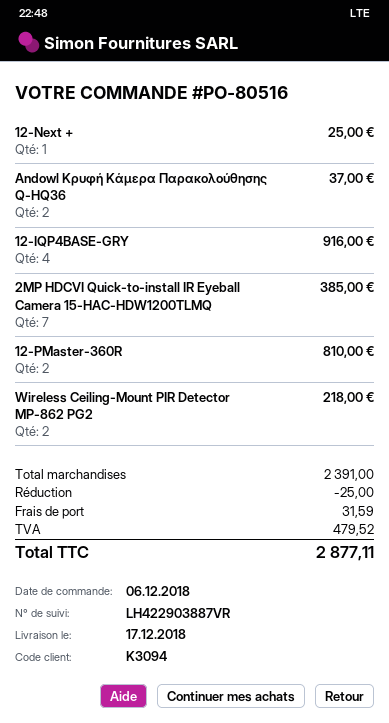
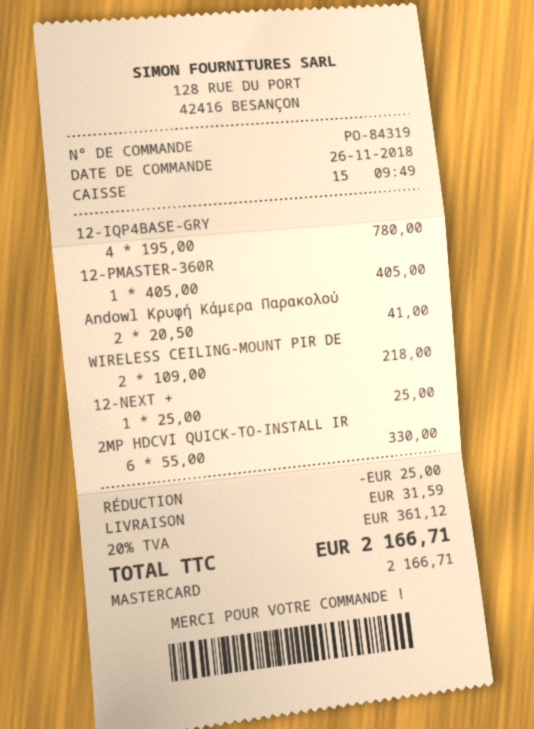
order number: PO-80516 -> PO-84319
order date: 2018-12-06 -> 2018-11-26
Andowl Κρυφή Κάμερα Παρακολούθησης Q-HQ36: 2 for 37.00 -> 2 for 41.00
12-IQP4BASE-GRY: 4 for 916.00 -> 4 for 780.00
2MP HDCVI Quick-to-install IR Eyeball Camera 15-HAC-HDW1200TLMQ: 7 for 385.00 -> 6 for 330.00
12-PMaster-360R: 2 for 810.00 -> 1 for 405.00
tax: 479.52 -> 361.12
total: 2877.11 -> 2166.71

